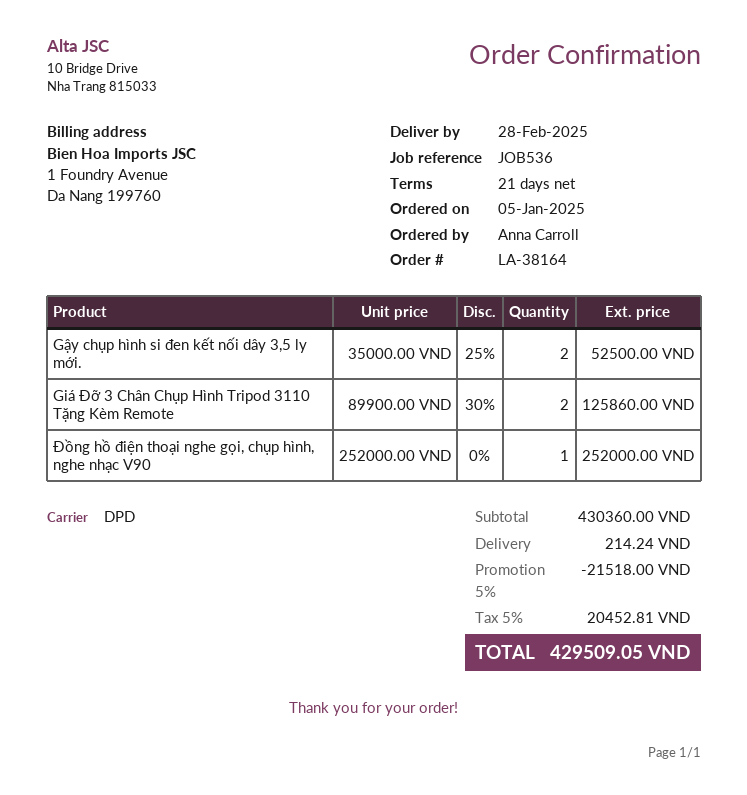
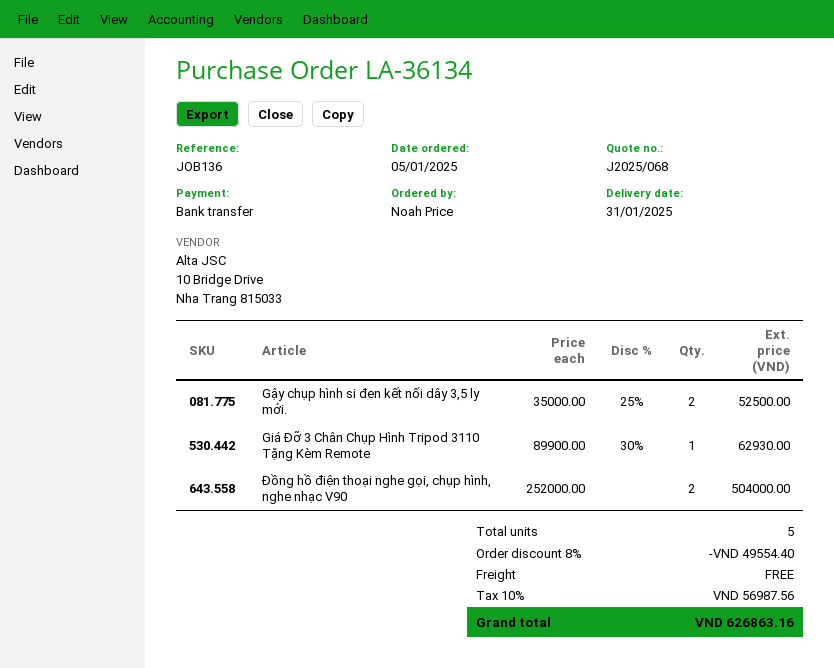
order number: LA-38164 -> LA-36134
delivery date: 2025-02-28 -> 2025-01-31
reference: JOB536 -> JOB136
ordered by: Anna Carroll -> Noah Price
Giá Đỡ 3 Chân Chụp Hình Tripod 3110 Tặng Kèm Remote: 2 x 89900.00 - 30% = 125860.00 -> 1 x 89900.00 - 30% = 62930.00
Đồng hồ điện thoại nghe gọi, chụp hình, nghe nhạc V90: 1 x 252000.00 = 252000.00 -> 2 x 252000.00 = 504000.00
discount: 5% = 21518.00 -> 8% = 49554.40
shipping: 214.24 -> 0.00
tax: 5% = 20452.81 -> 10% = 56987.56
total: 429509.05 -> 626863.16

